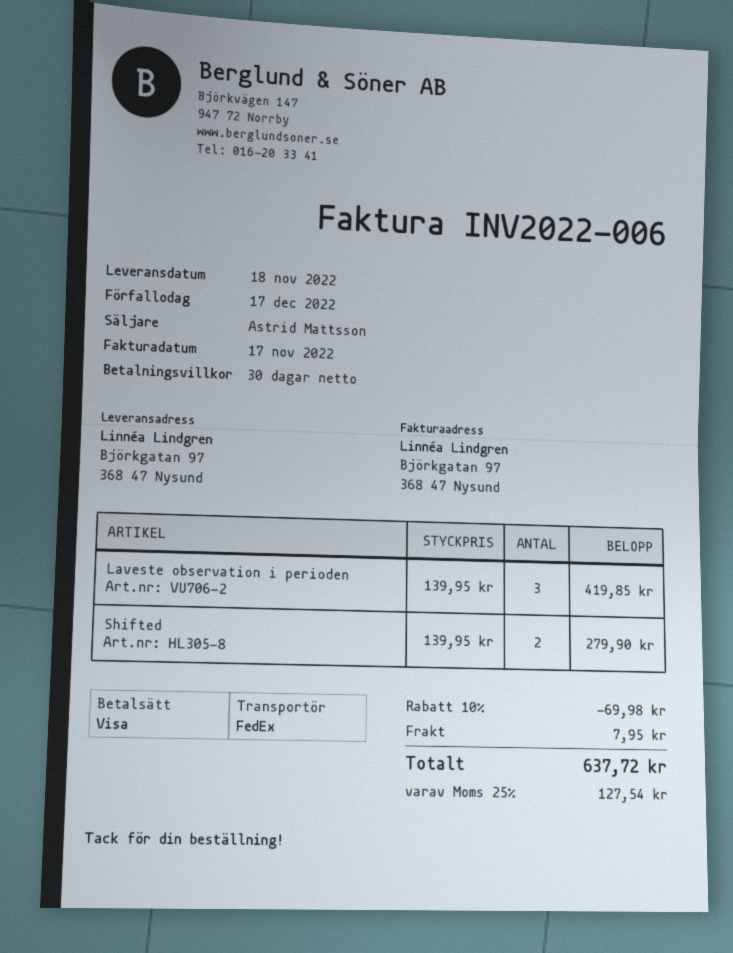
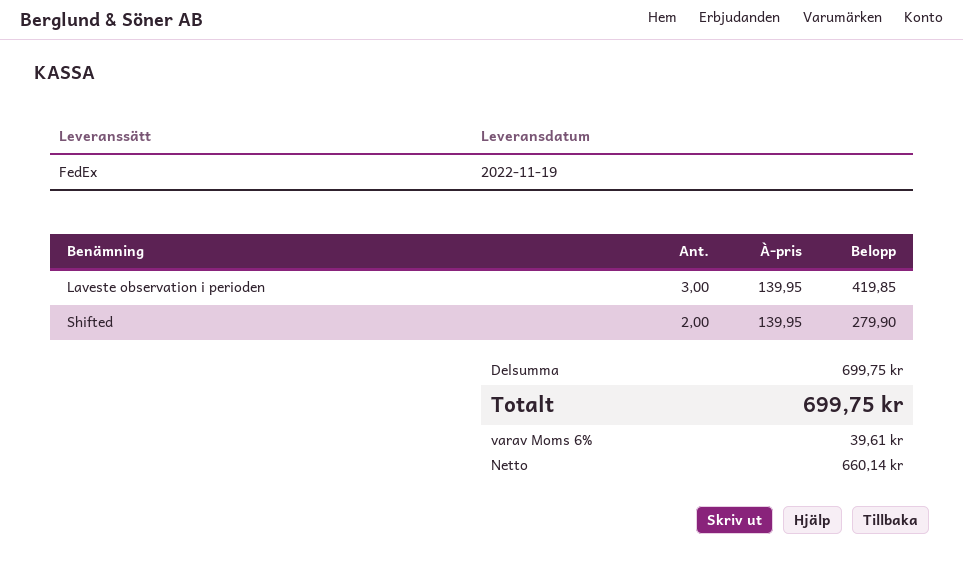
delivery date: 2022-11-18 -> 2022-11-19
discount: 10% = 69.98 -> none
shipping: 7.95 -> none
tax: 25% = 127.54 -> 6% = 39.61
total: 637.72 -> 699.75

